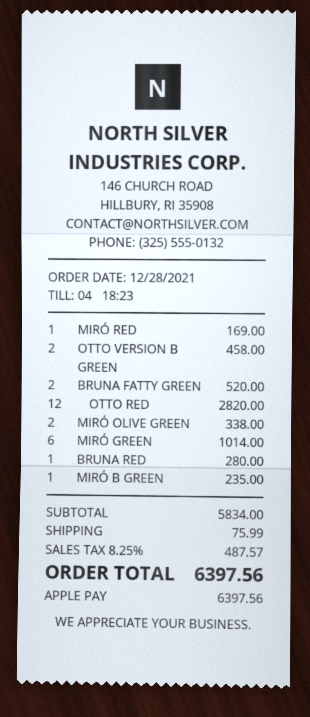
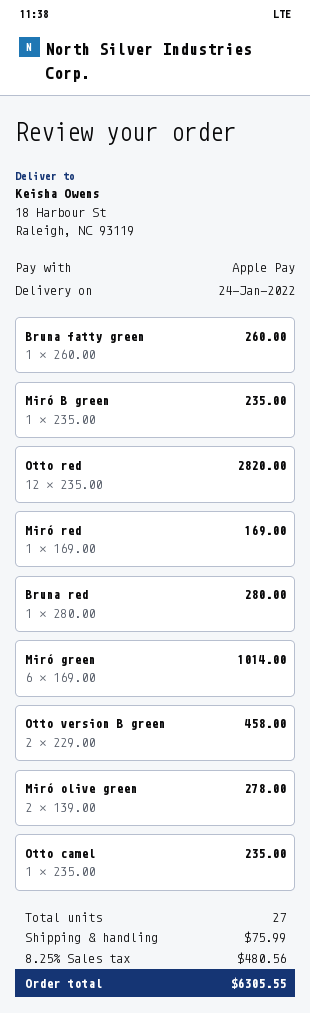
BRUNA FATTY GREEN: 2 for 520.00 -> 1 for 260.00
MIRÓ OLIVE GREEN: 2 for 338.00 -> 2 for 278.00
Otto camel: none -> 1 for 235.00
tax: 8.25% = 487.57 -> 8.25% = 480.56
total: 6397.56 -> 6305.55

